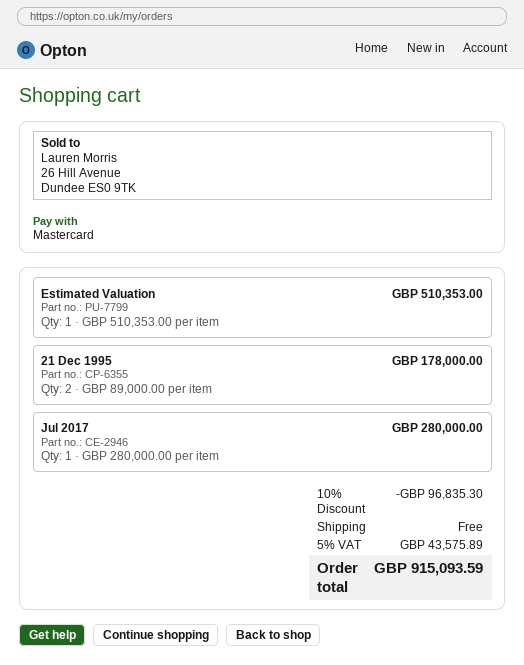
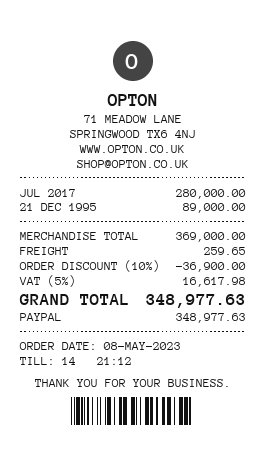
payment method: Mastercard -> PayPal
Estimated Valuation: 1 x 510353.00 = 510353.00 -> none
21 Dec 1995: 2 x 89000.00 = 178000.00 -> 1 x 89000.00 = 89000.00
discount: 10% = 96835.30 -> 10% = 36900.00
shipping: 0.00 -> 259.65
tax: 5% = 43575.89 -> 5% = 16617.98
total: 915093.59 -> 348977.63

